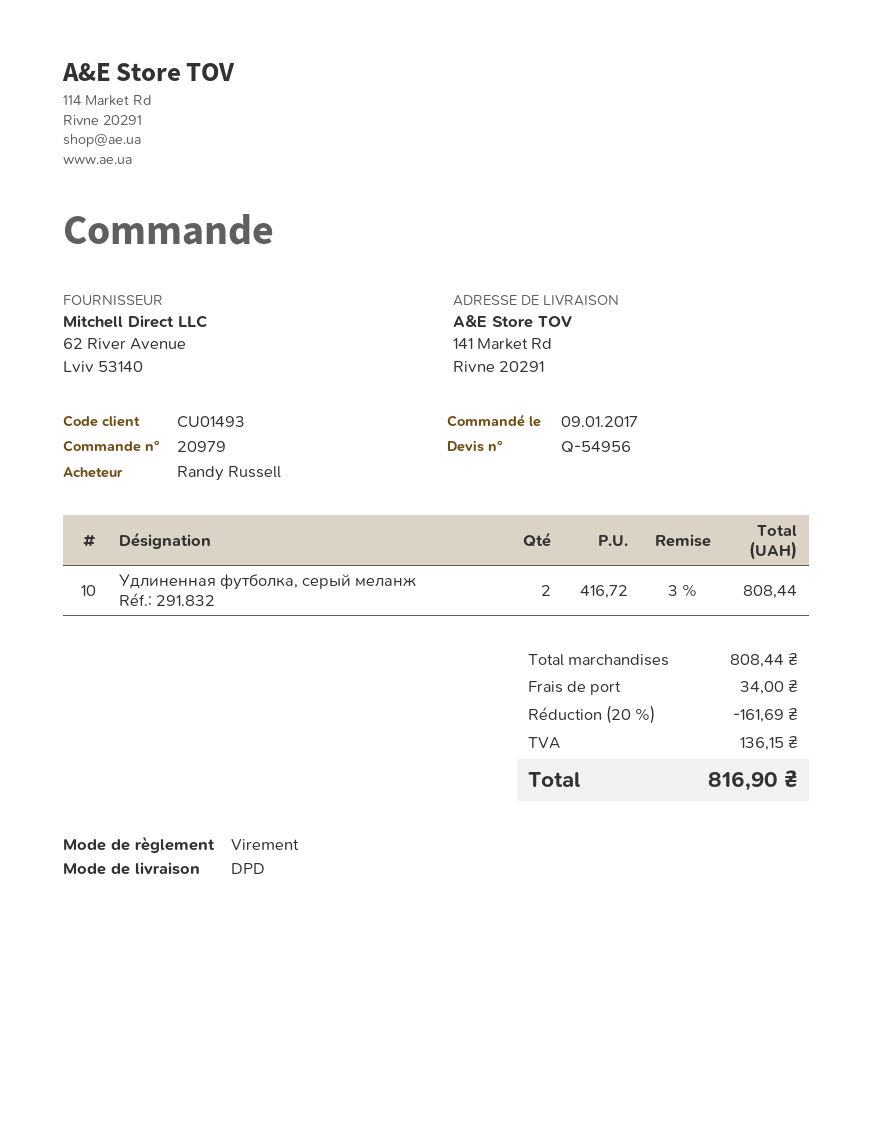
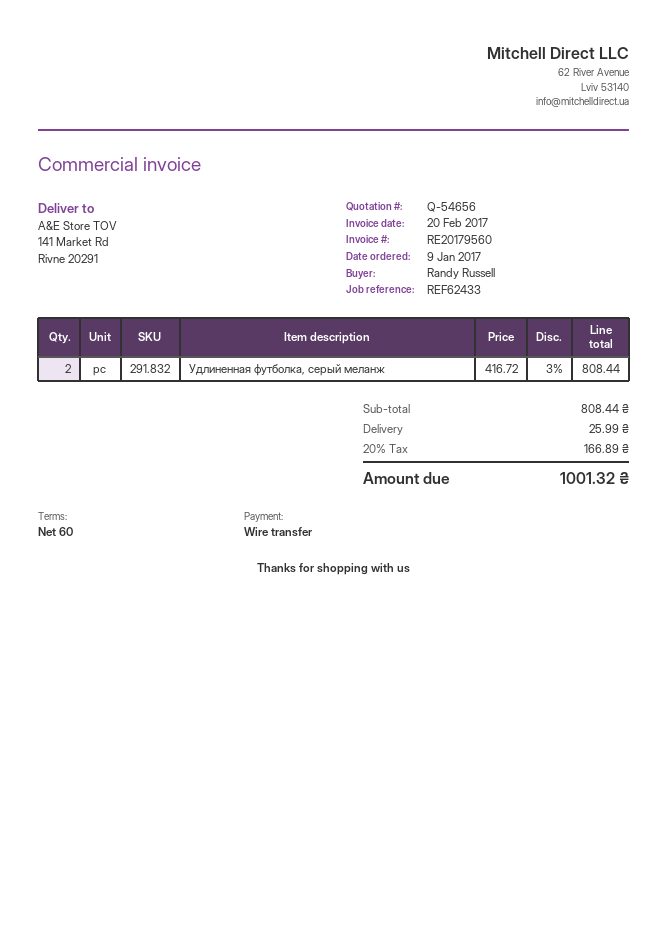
quote number: Q-54956 -> Q-54656
discount: 20% = 161.69 -> none
shipping: 34.00 -> 25.99
tax: 136.15 -> 166.89
total: 816.90 -> 1001.32

